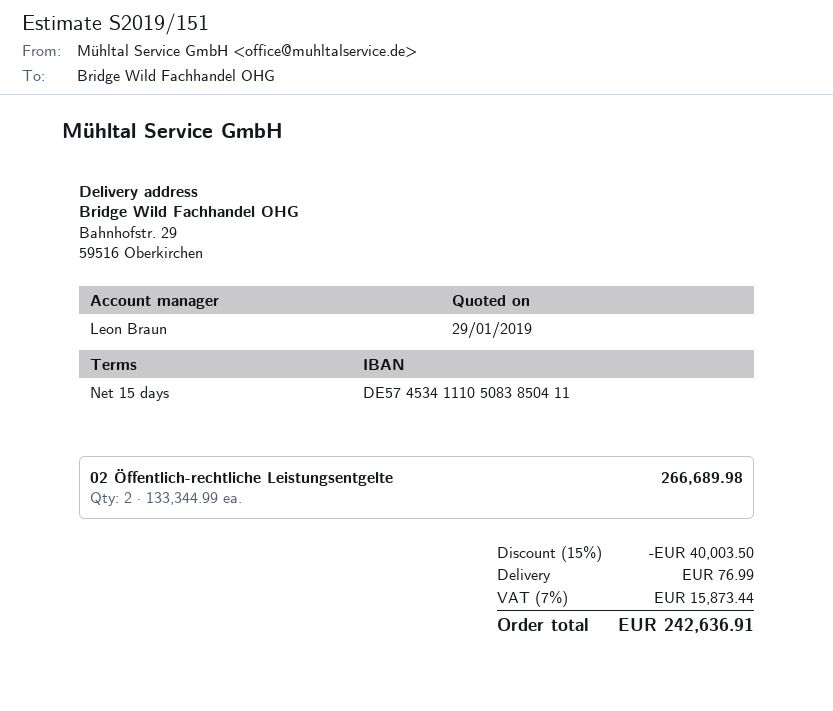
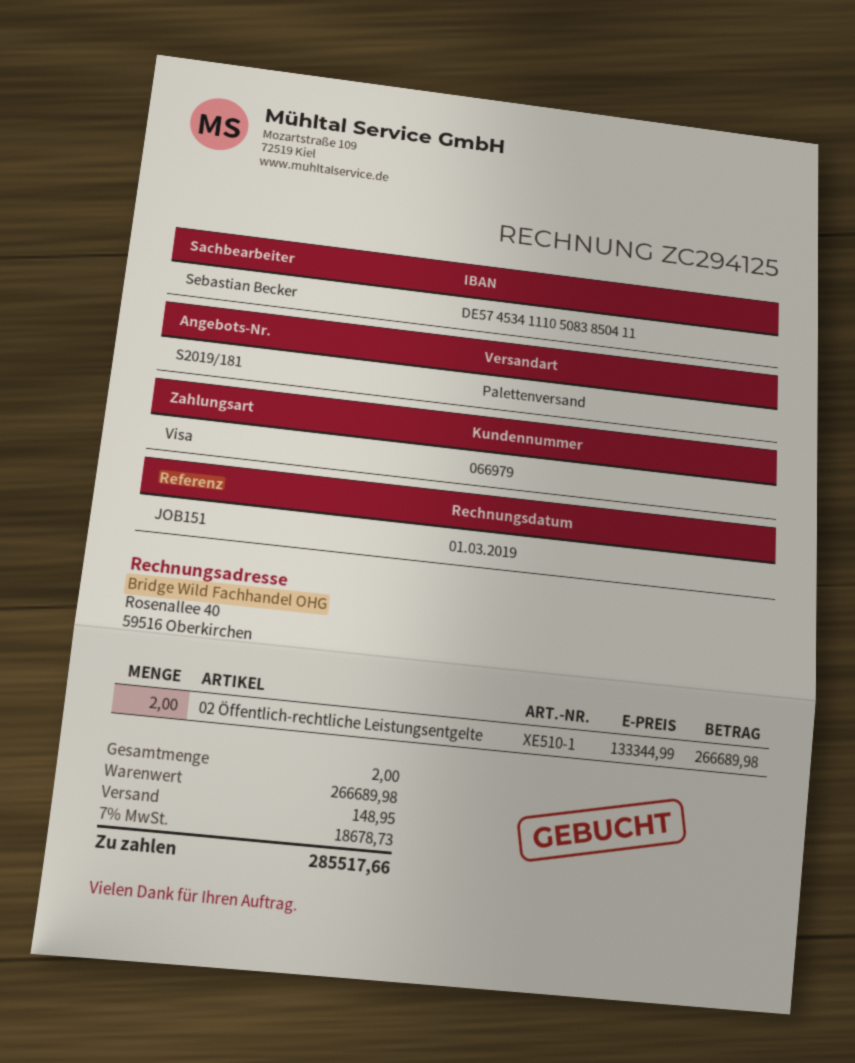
quote number: S2019/151 -> S2019/181
sales rep: Leon Braun -> Sebastian Becker
discount: 15% = 40003.50 -> none
shipping: 76.99 -> 148.95
tax: 7% = 15873.44 -> 7% = 18678.73
total: 242636.91 -> 285517.66

